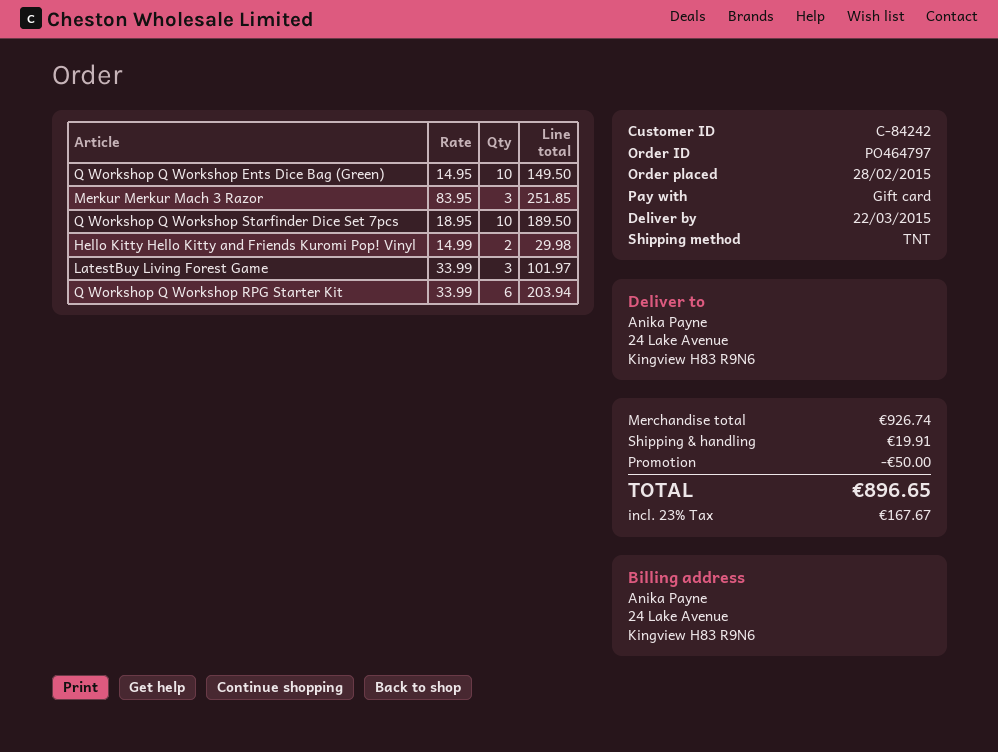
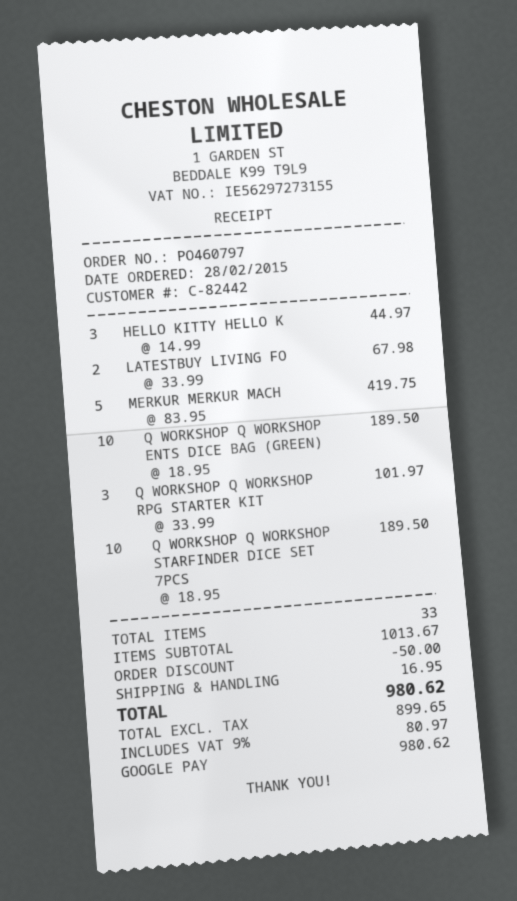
order number: PO464797 -> PO460797
customer number: C-84242 -> C-82442
payment method: gift card -> Google Pay
Q Workshop Q Workshop Ents Dice Bag (Green): 10 x 14.95 = 149.50 -> 10 x 18.95 = 189.50
Merkur Merkur Mach 3 Razor: 3 x 83.95 = 251.85 -> 5 x 83.95 = 419.75
Hello Kitty Hello Kitty and Friends Kuromi Pop! Vinyl: 2 x 14.99 = 29.98 -> 3 x 14.99 = 44.97
LatestBuy Living Forest Game: 3 x 33.99 = 101.97 -> 2 x 33.99 = 67.98
Q Workshop Q Workshop RPG Starter Kit: 6 x 33.99 = 203.94 -> 3 x 33.99 = 101.97
subtotal: 926.74 -> 1013.67
shipping: 19.91 -> 16.95
tax: 23% = 167.67 -> 9% = 80.97
total: 896.65 -> 980.62

